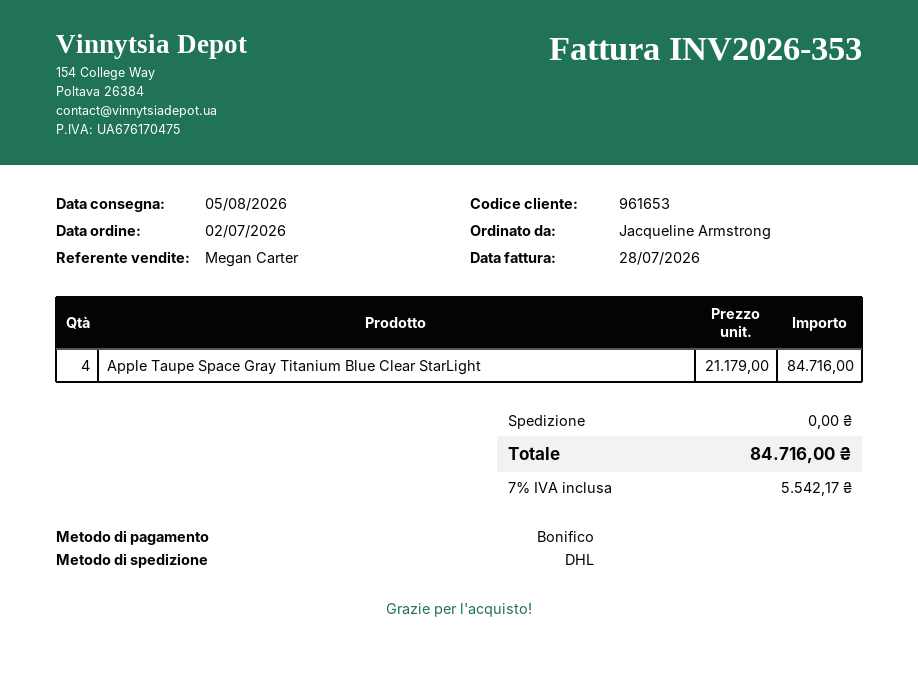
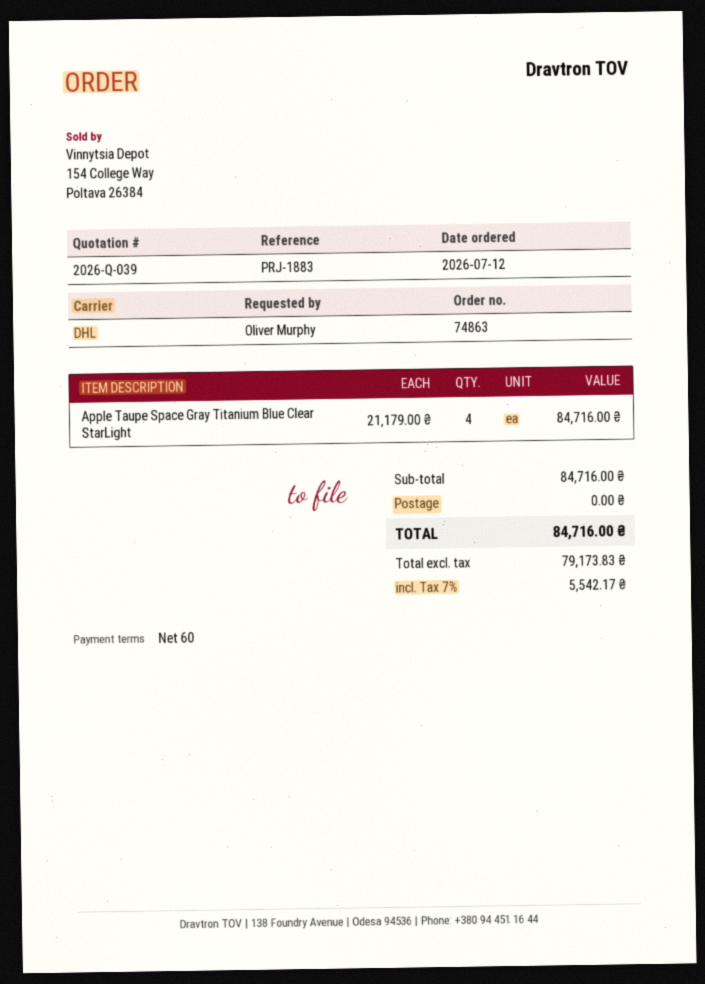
order date: 2026-07-02 -> 2026-07-12
ordered by: Jacqueline Armstrong -> Oliver Murphy

